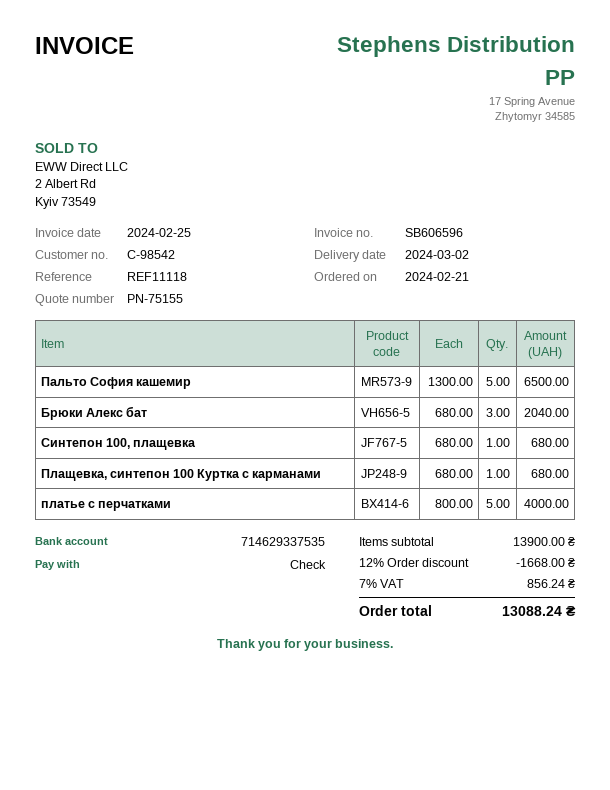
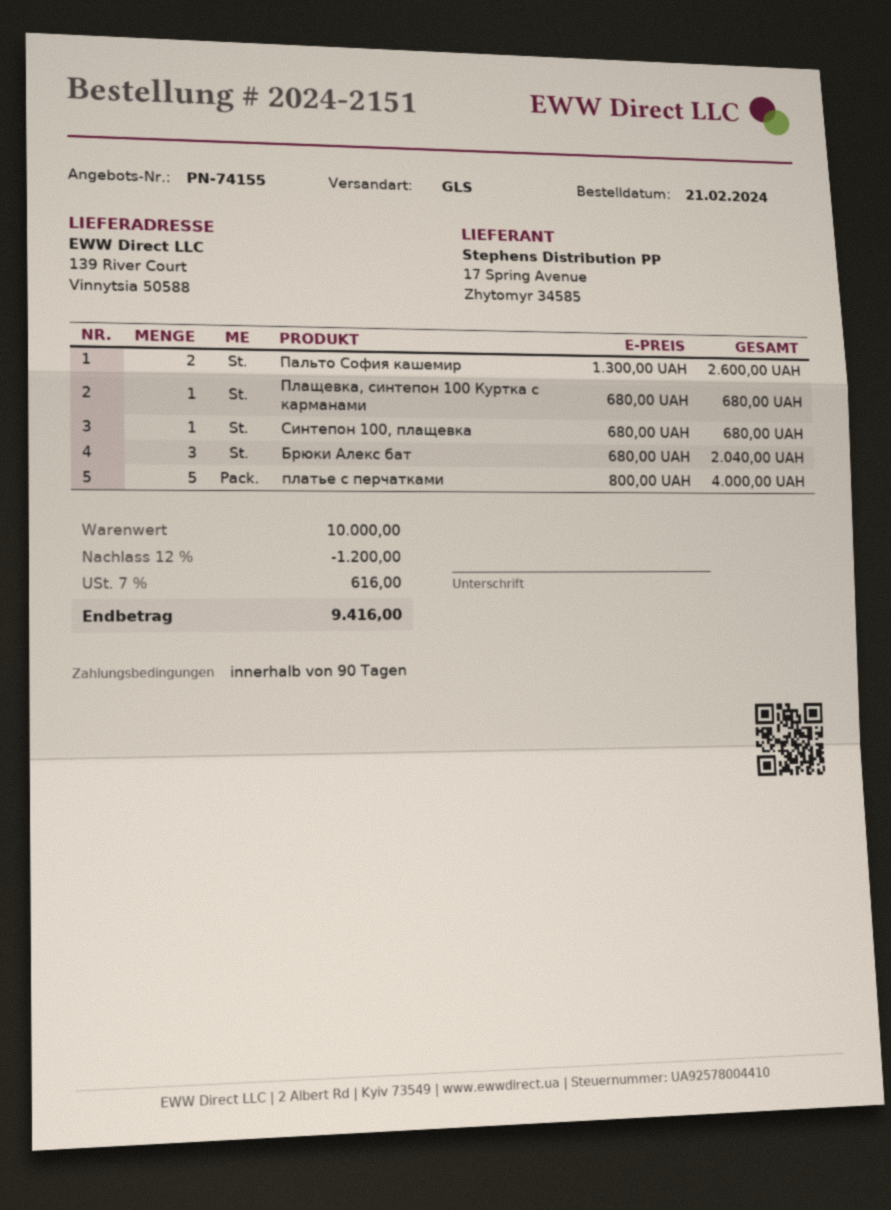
quote number: PN-75155 -> PN-74155
Пальто София кашемир: 5 x 1300.00 = 6500.00 -> 2 x 1300.00 = 2600.00
subtotal: 13900.00 -> 10000.00
discount: 12% = 1668.00 -> 12% = 1200.00
tax: 7% = 856.24 -> 7% = 616.00
total: 13088.24 -> 9416.00

